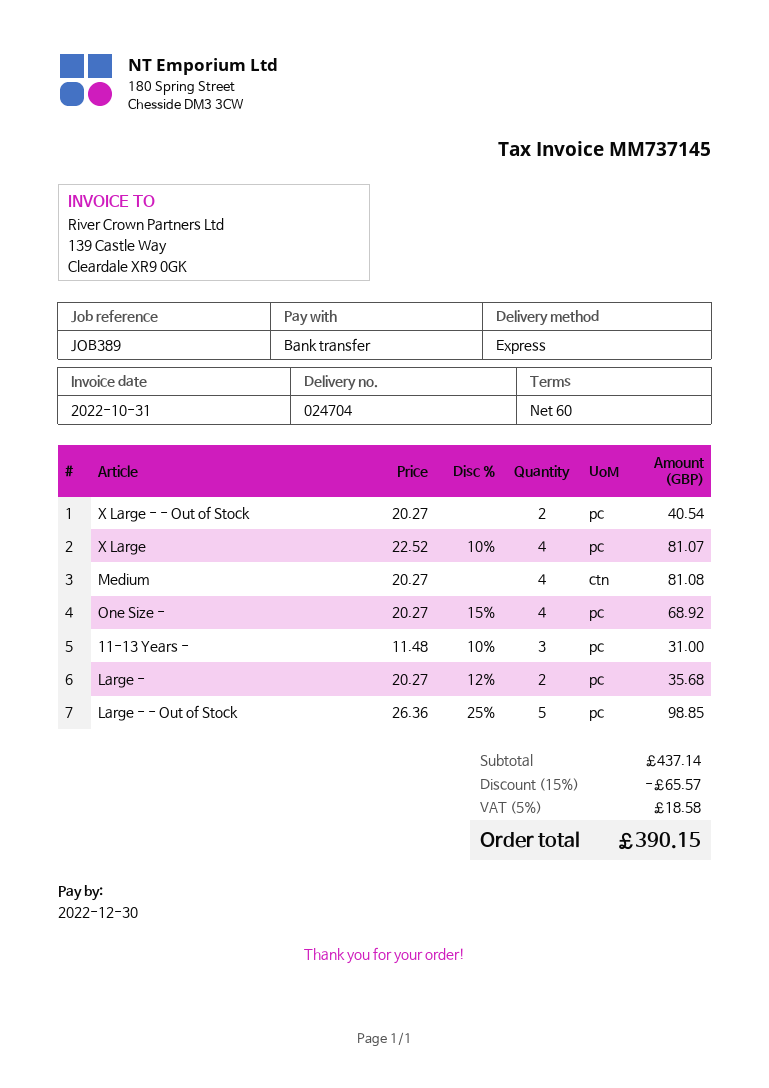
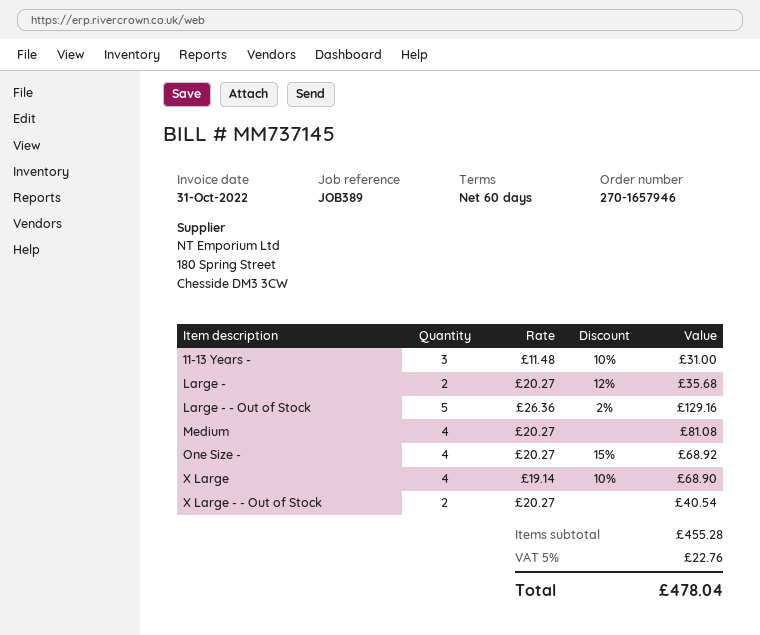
X Large: 4 x 22.52 - 10% = 81.07 -> 4 x 19.14 - 10% = 68.90
Large - - Out of Stock: 5 x 26.36 - 25% = 98.85 -> 5 x 26.36 - 2% = 129.16
subtotal: 437.14 -> 455.28
discount: 15% = 65.57 -> none
tax: 5% = 18.58 -> 5% = 22.76
total: 390.15 -> 478.04

